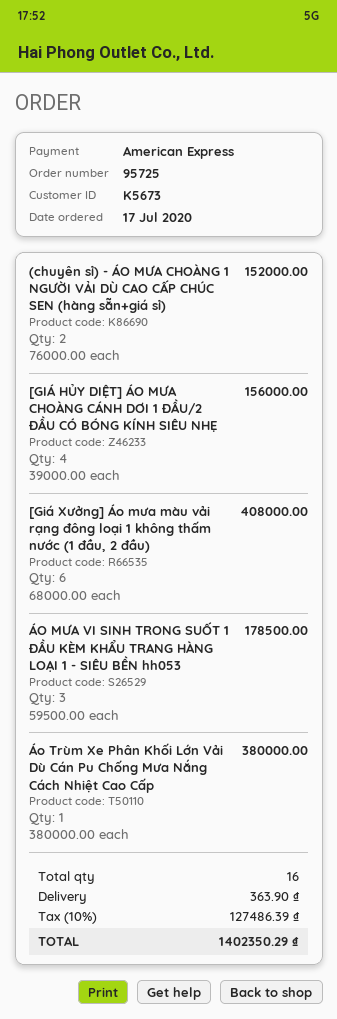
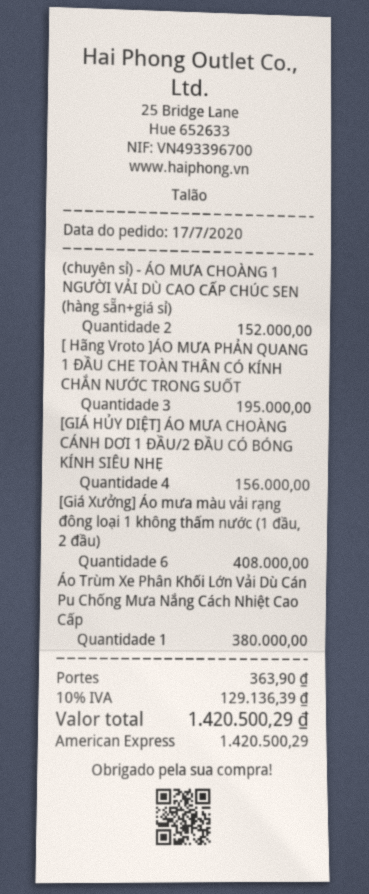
ÁO MƯA VI SINH TRONG SUỐT 1 ĐẦU KÈM KHẨU TRANG HÀNG LOẠI 1 - SIÊU BỀN hh053: 3 for 178500.00 -> none
[ Hãng Vroto ]ÁO MƯA PHẢN QUANG 1 ĐẦU CHE TOÀN THÂN CÓ KÍNH CHẮN NƯỚC TRONG SUỐT: none -> 3 for 195000.00
tax: 10% = 127486.39 -> 10% = 129136.39
total: 1402350.29 -> 1420500.29

